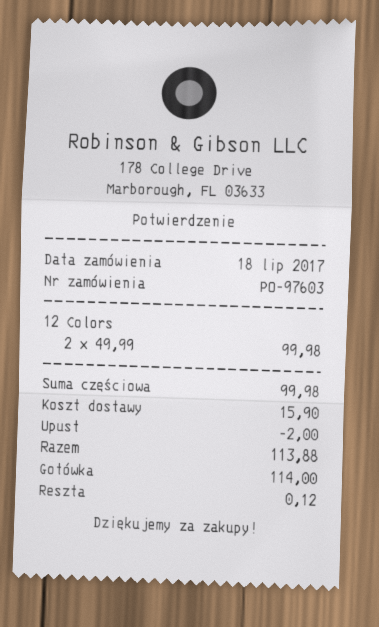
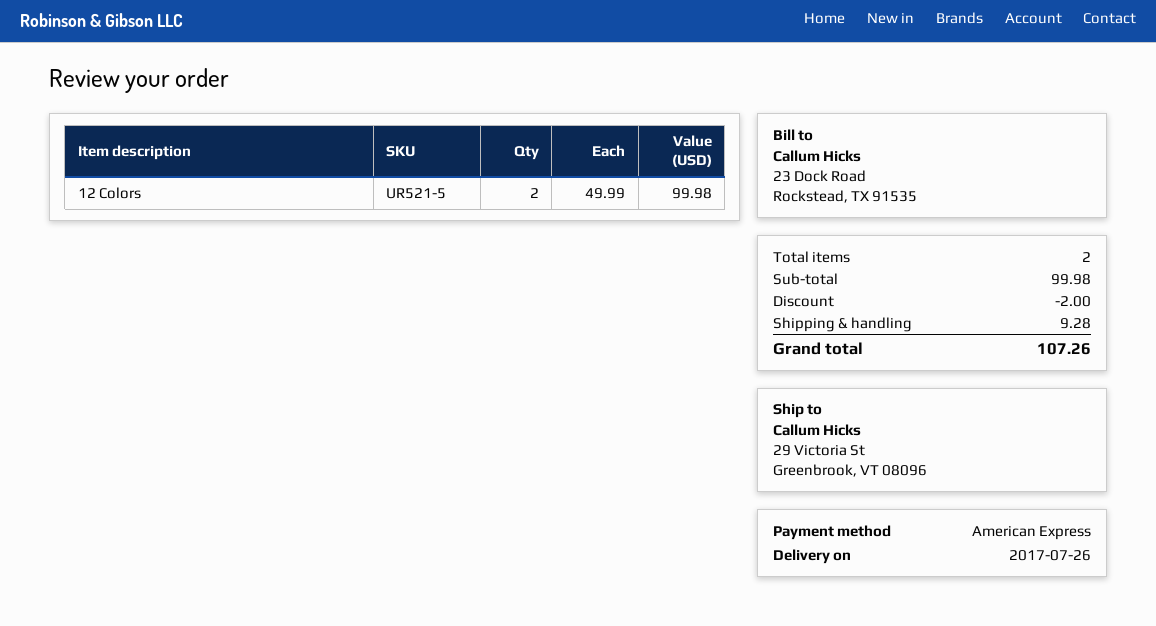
payment method: cash -> American Express
shipping: 15.90 -> 9.28
total: 113.88 -> 107.26

